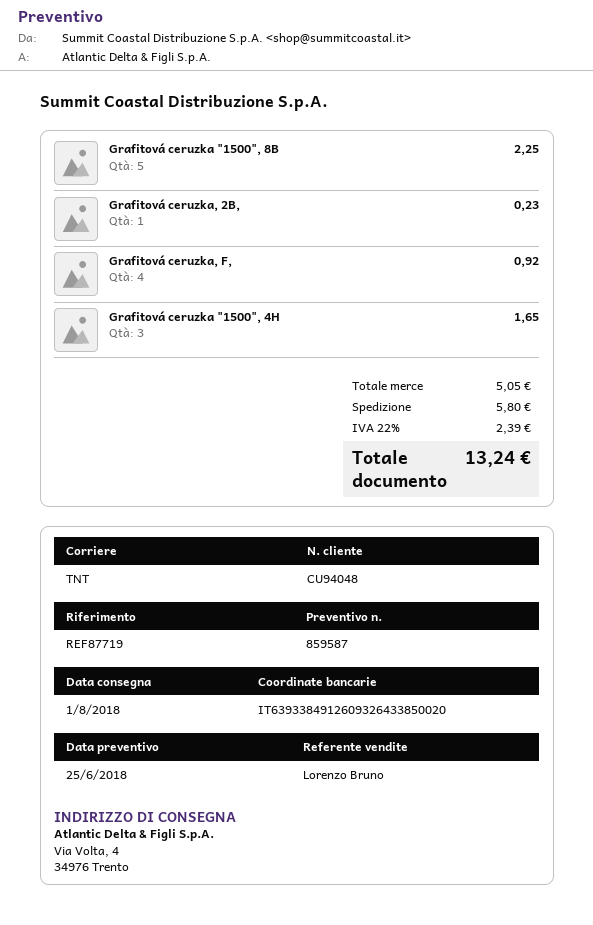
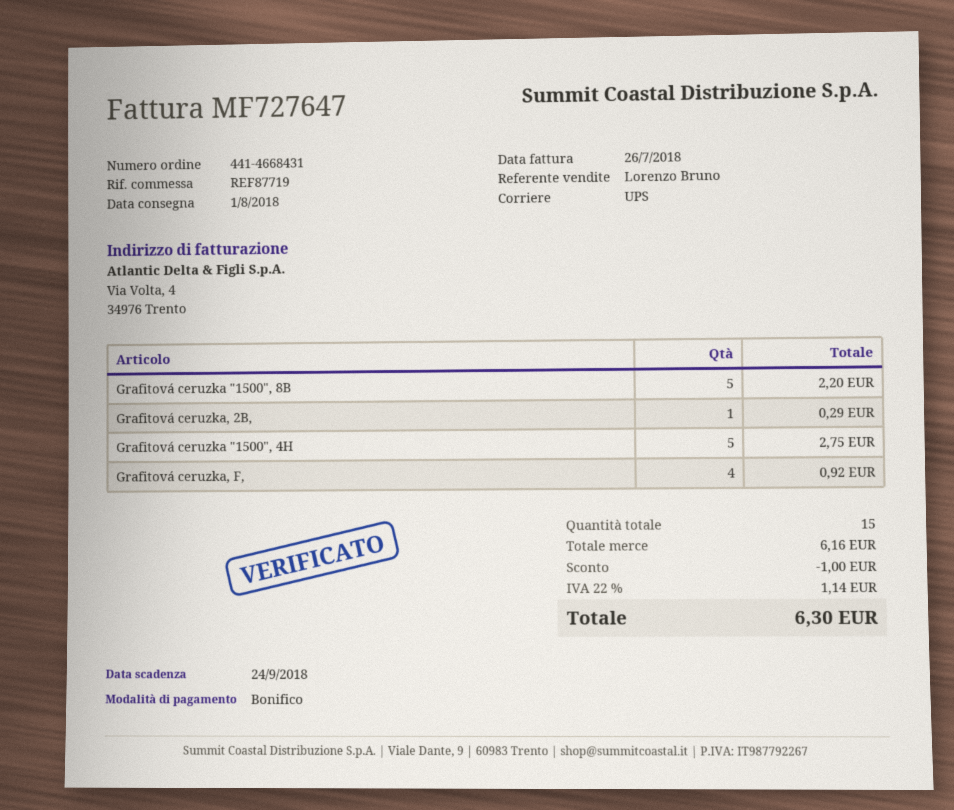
shipping method: TNT -> UPS
Grafitová ceruzka "1500", 8B: 5 for 2.25 -> 5 for 2.20
Grafitová ceruzka, 2B,: 1 for 0.23 -> 1 for 0.29
Grafitová ceruzka "1500", 4H: 3 for 1.65 -> 5 for 2.75
subtotal: 5.05 -> 6.16
discount: none -> 1.00
shipping: 5.80 -> none
tax: 22% = 2.39 -> 22% = 1.14
total: 13.24 -> 6.30

